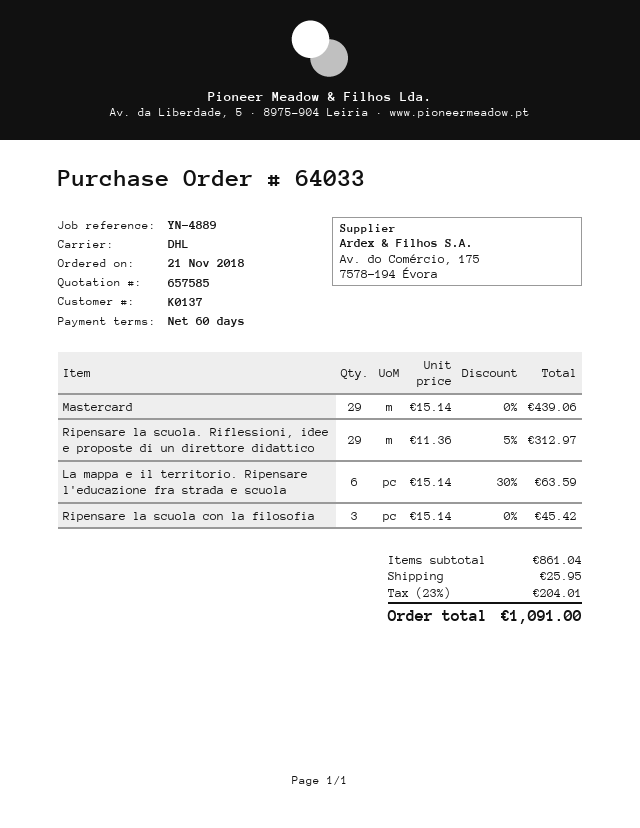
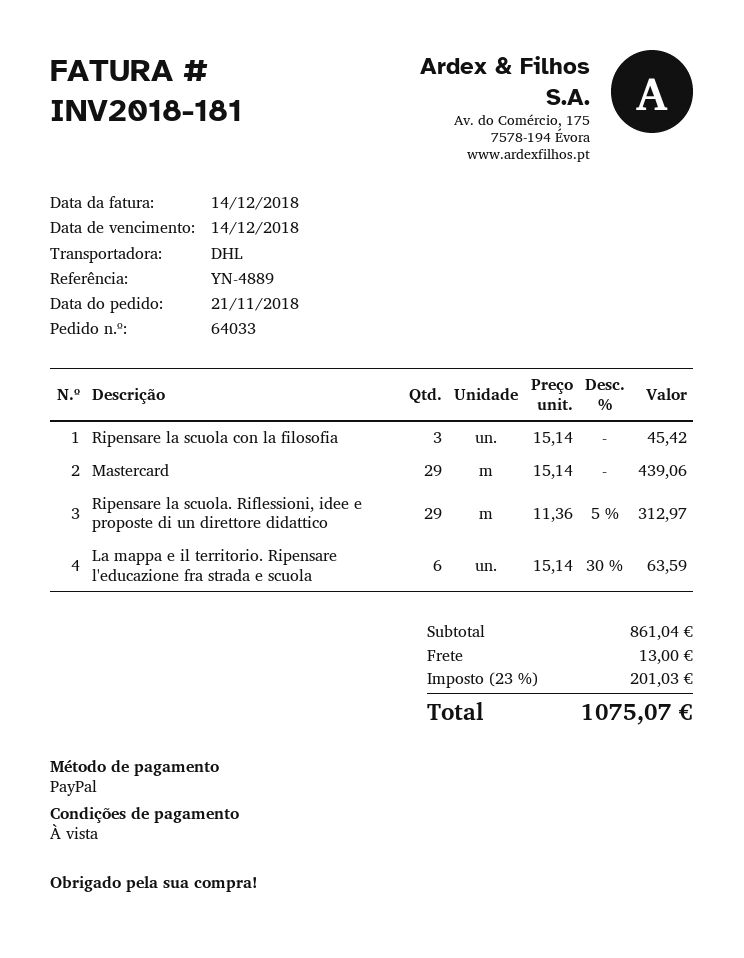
payment terms: 60 days -> on receipt
shipping: 25.95 -> 13.00
tax: 23% = 204.01 -> 23% = 201.03
total: 1091.00 -> 1075.07

